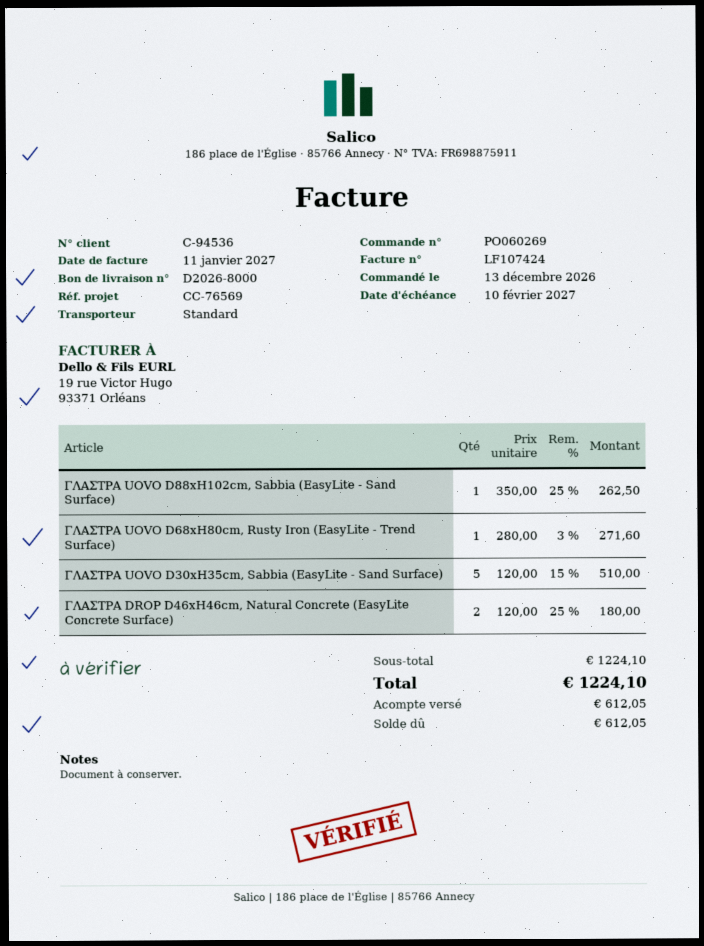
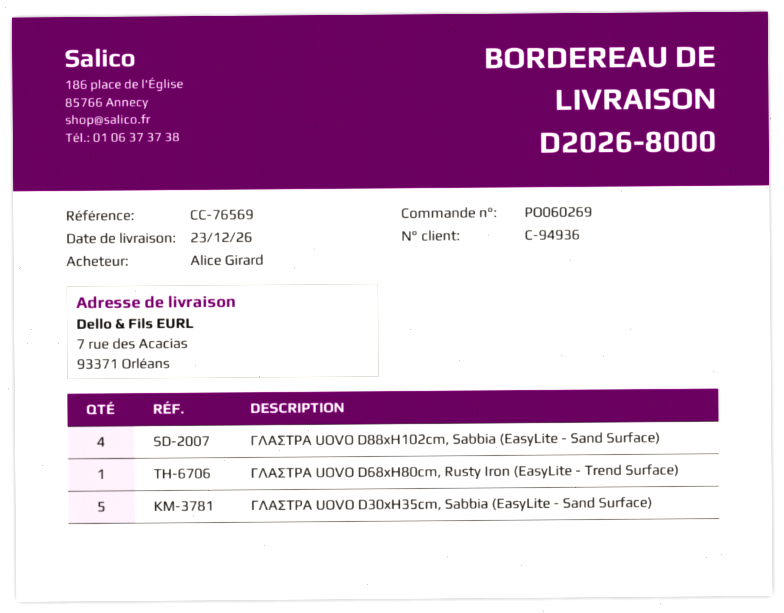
customer number: C-94536 -> C-94936
ΓΛΑΣΤΡΑ UOVO D88xH102cm, Sabbia (EasyLite - Sand Surface): 1 -> 4
ΓΛΑΣΤΡΑ DROP D46xH46cm, Natural Concrete (EasyLite Concrete Surface): 2 -> none

